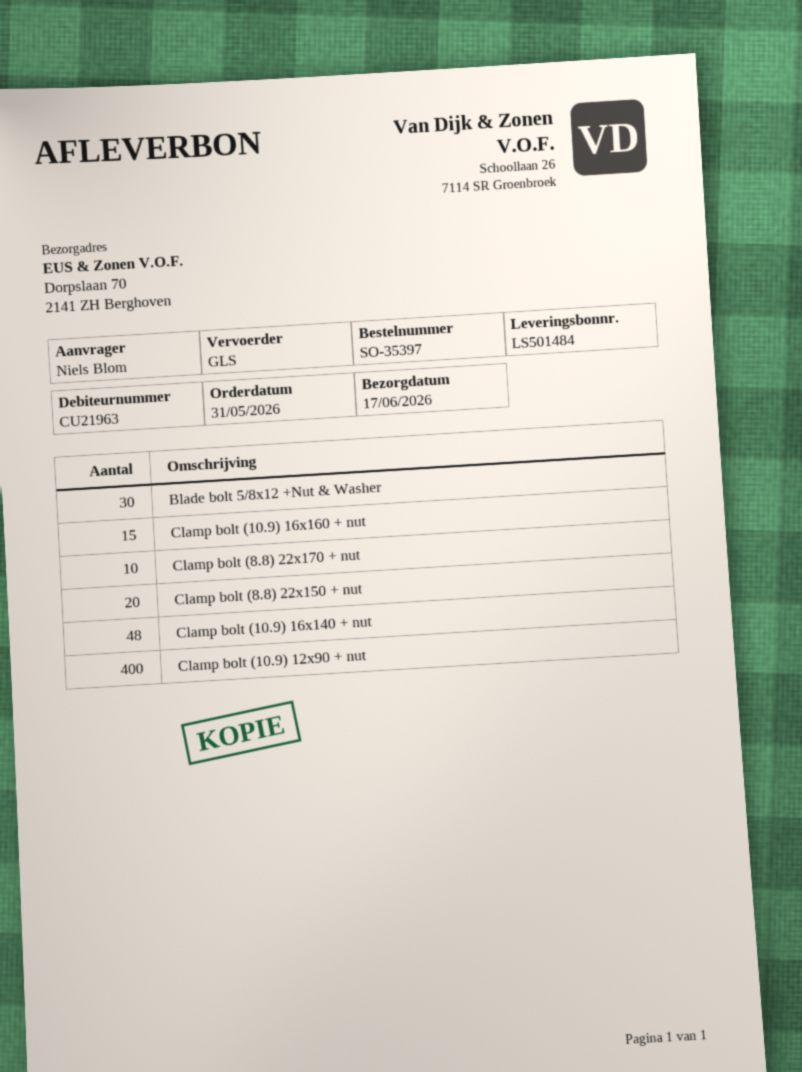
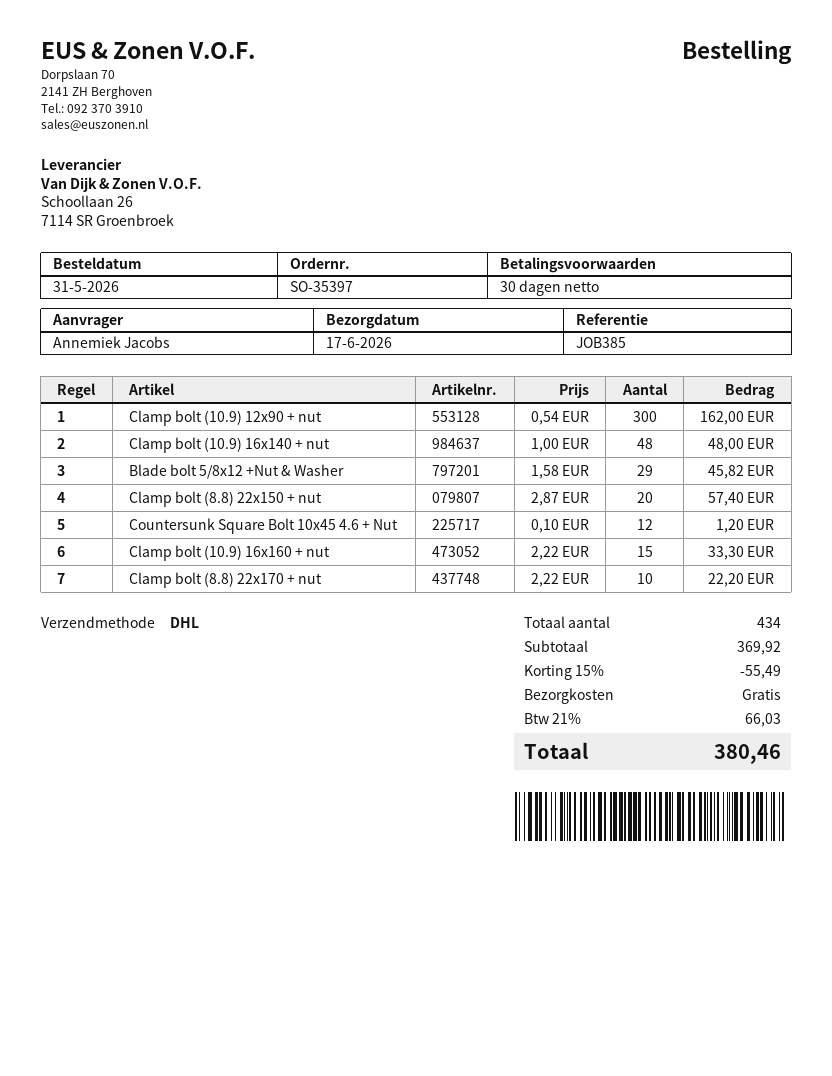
ordered by: Niels Blom -> Annemiek Jacobs
shipping method: GLS -> DHL
Blade bolt 5/8x12 +Nut & Washer: 30 -> 29
Clamp bolt (10.9) 12x90 + nut: 400 -> 300
Countersunk Square Bolt 10x45 4.6 + Nut: none -> 12

